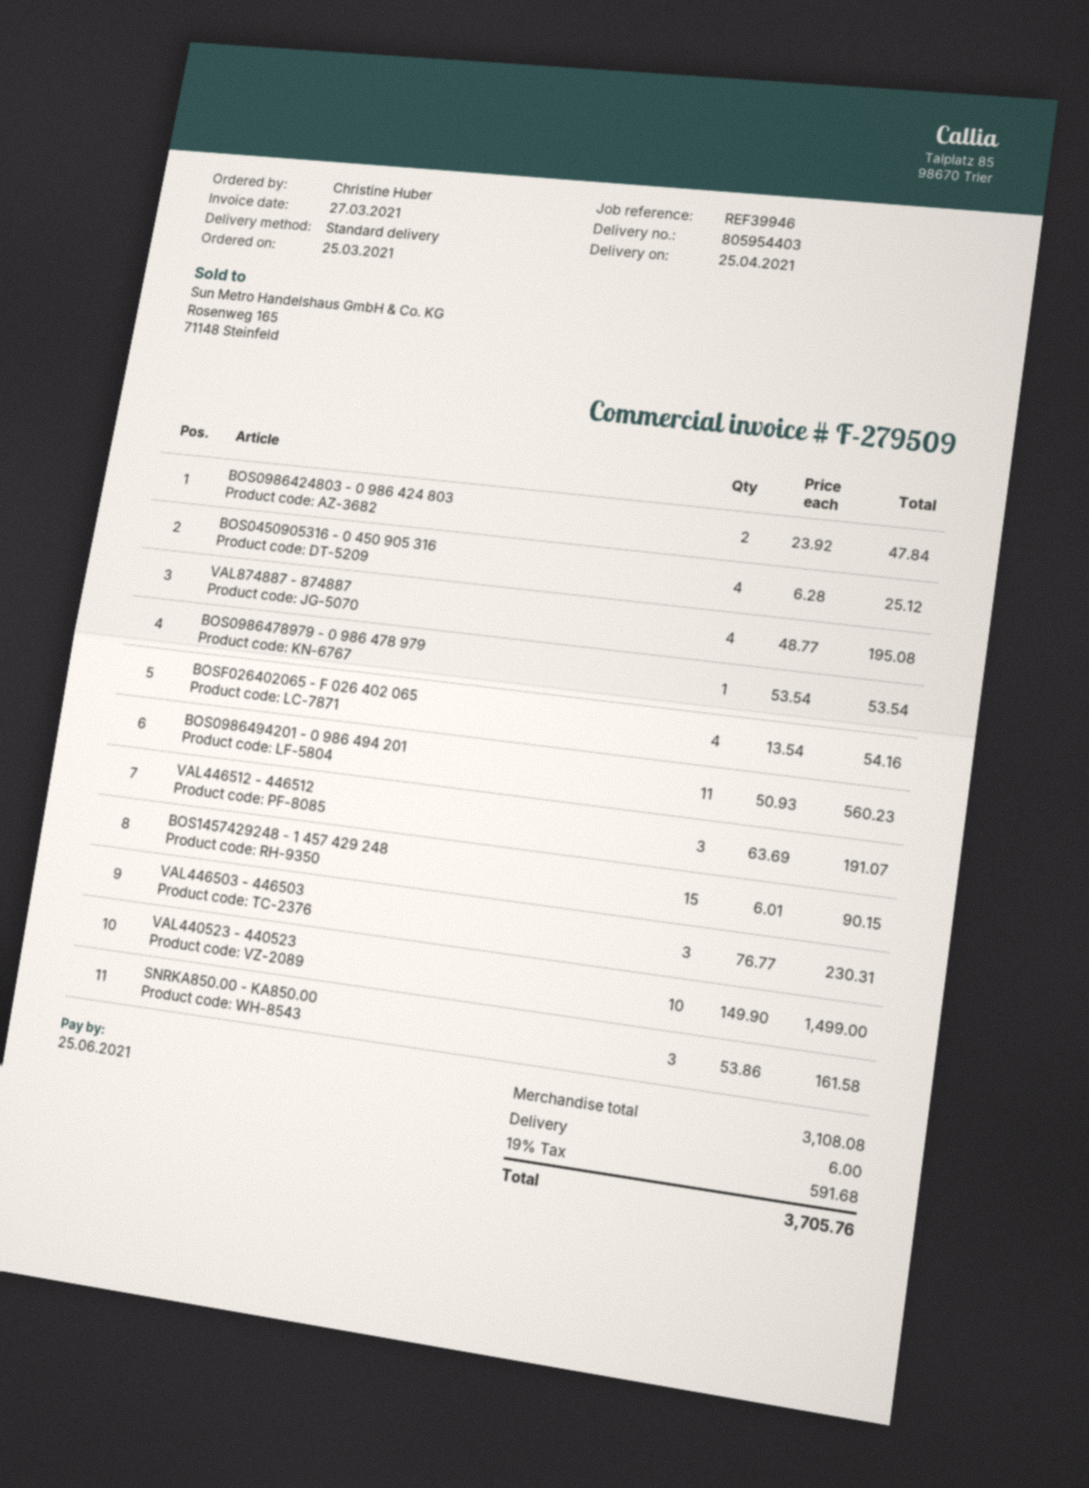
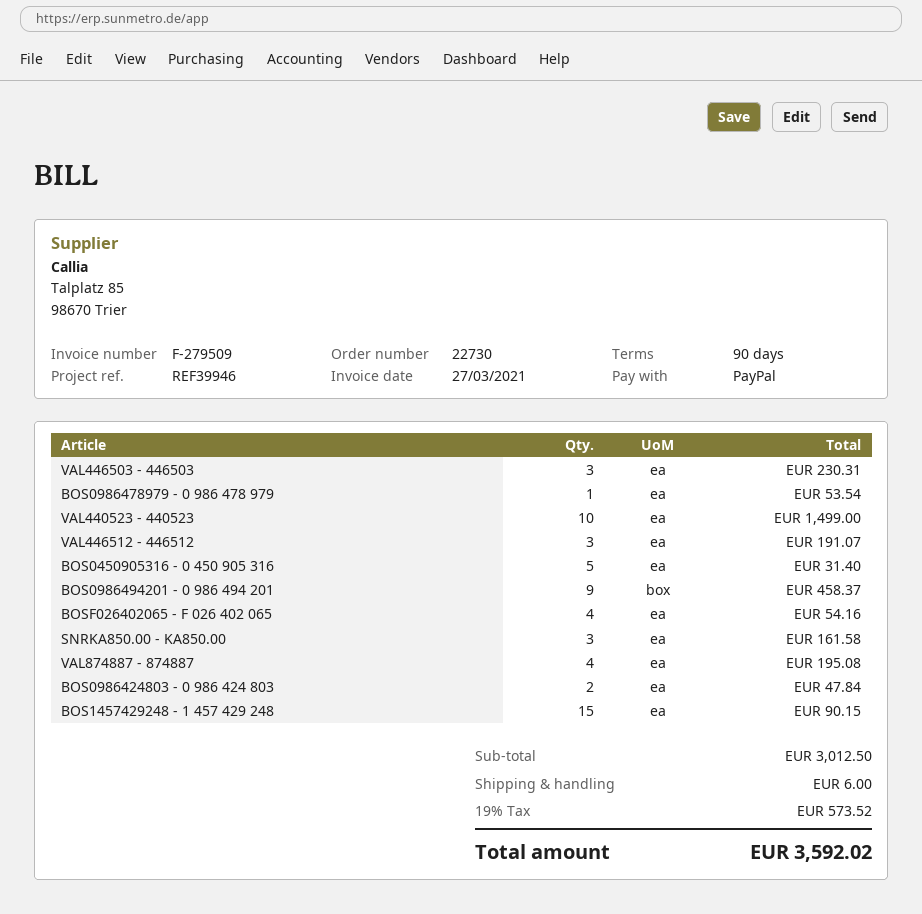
BOS0450905316 - 0 450 905 316: 4 for 25.12 -> 5 for 31.40
BOS0986494201 - 0 986 494 201: 11 for 560.23 -> 9 for 458.37
subtotal: 3108.08 -> 3012.50
tax: 19% = 591.68 -> 19% = 573.52
total: 3705.76 -> 3592.02

